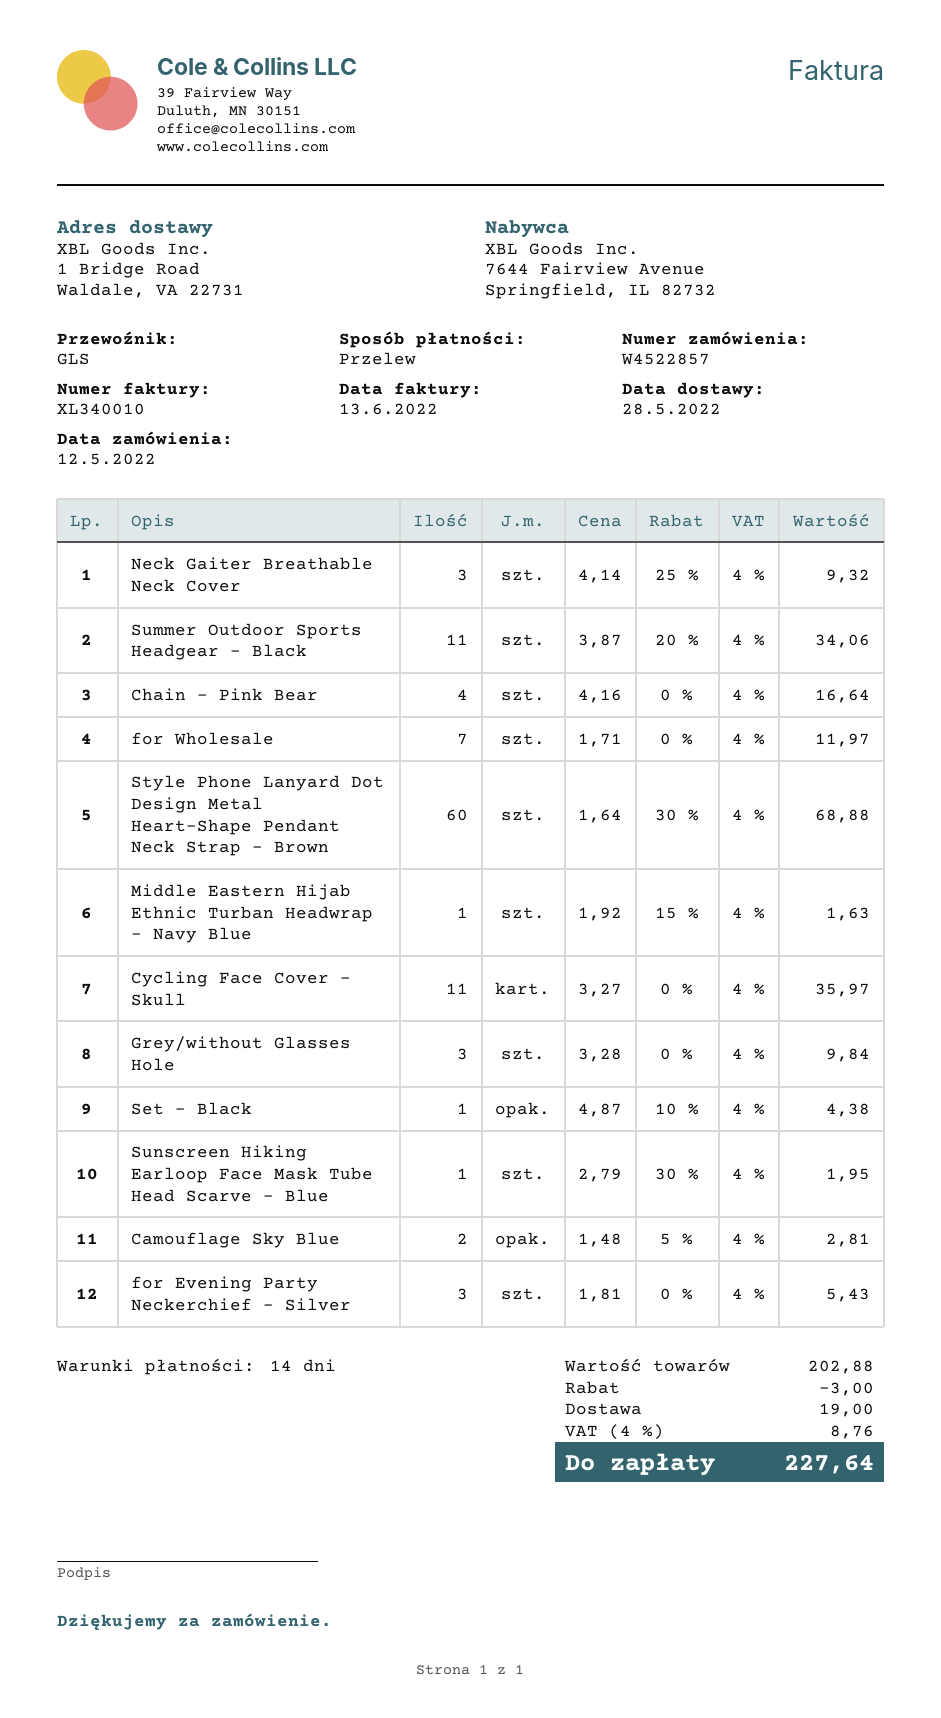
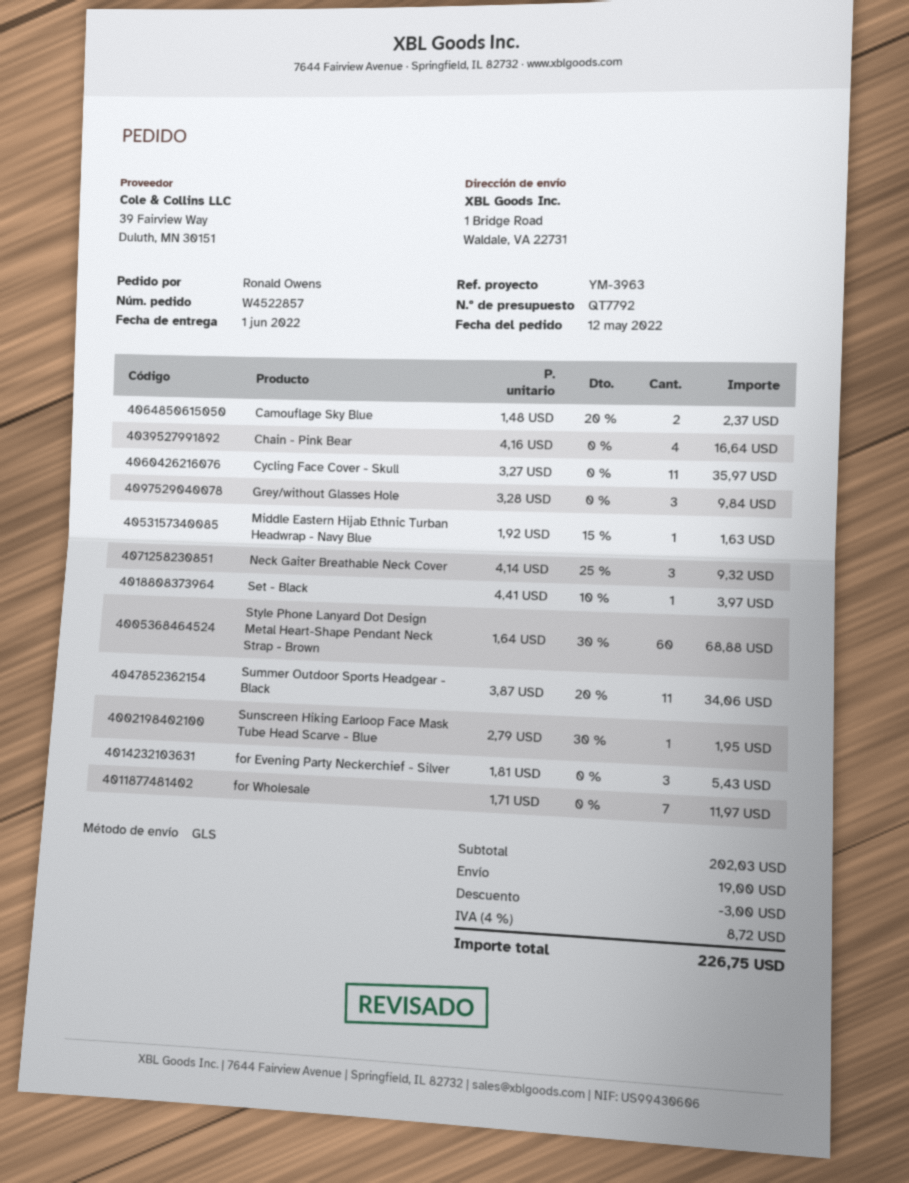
delivery date: 2022-05-28 -> 2022-06-01
Set - Black: 1 x 4.87 - 10% = 4.38 -> 1 x 4.41 - 10% = 3.97
Camouflage Sky Blue: 2 x 1.48 - 5% = 2.81 -> 2 x 1.48 - 20% = 2.37
subtotal: 202.88 -> 202.03
tax: 4% = 8.76 -> 4% = 8.72
total: 227.64 -> 226.75

